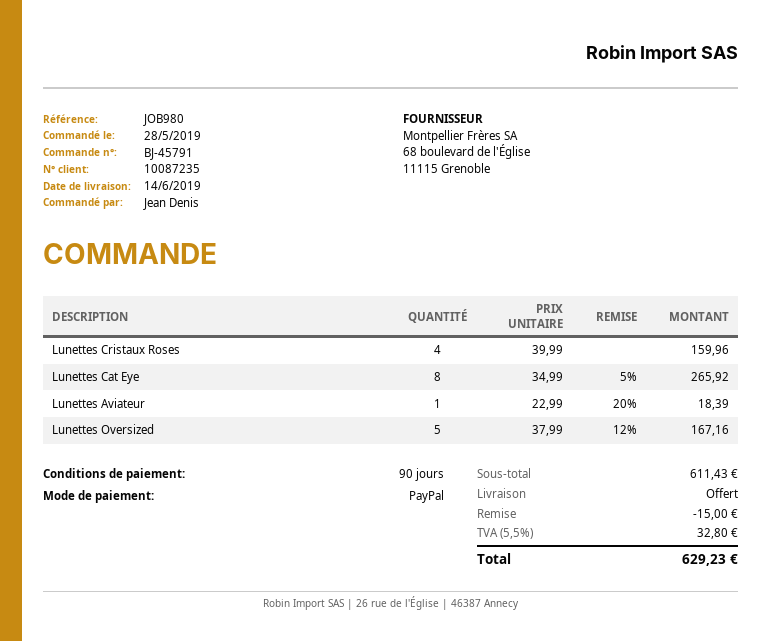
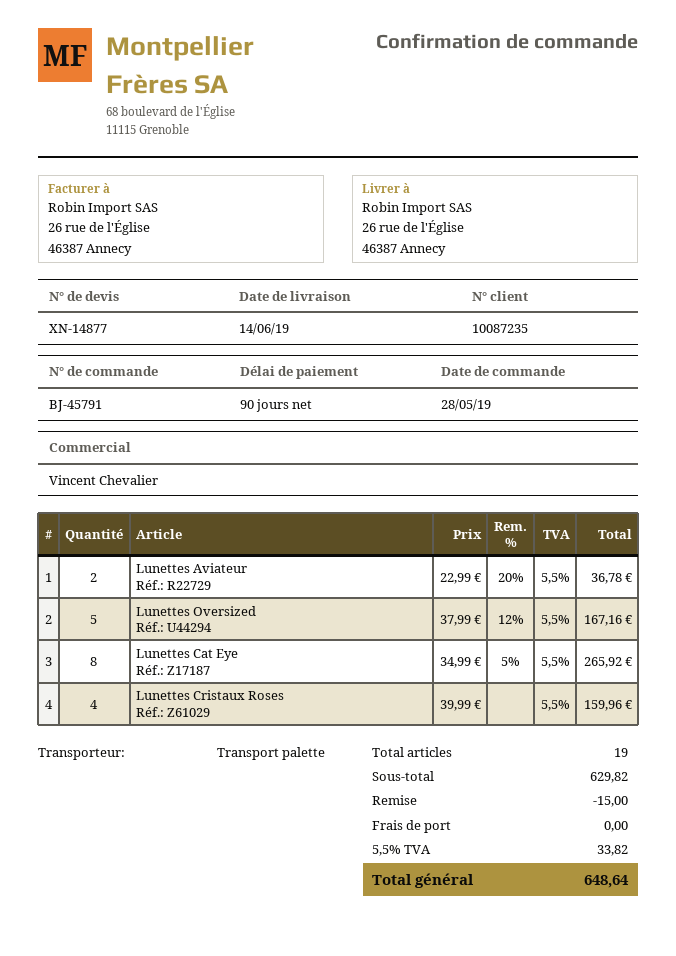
Lunettes Aviateur: 1 x 22.99 - 20% = 18.39 -> 2 x 22.99 - 20% = 36.78
subtotal: 611.43 -> 629.82
tax: 5.5% = 32.80 -> 5.5% = 33.82
total: 629.23 -> 648.64

